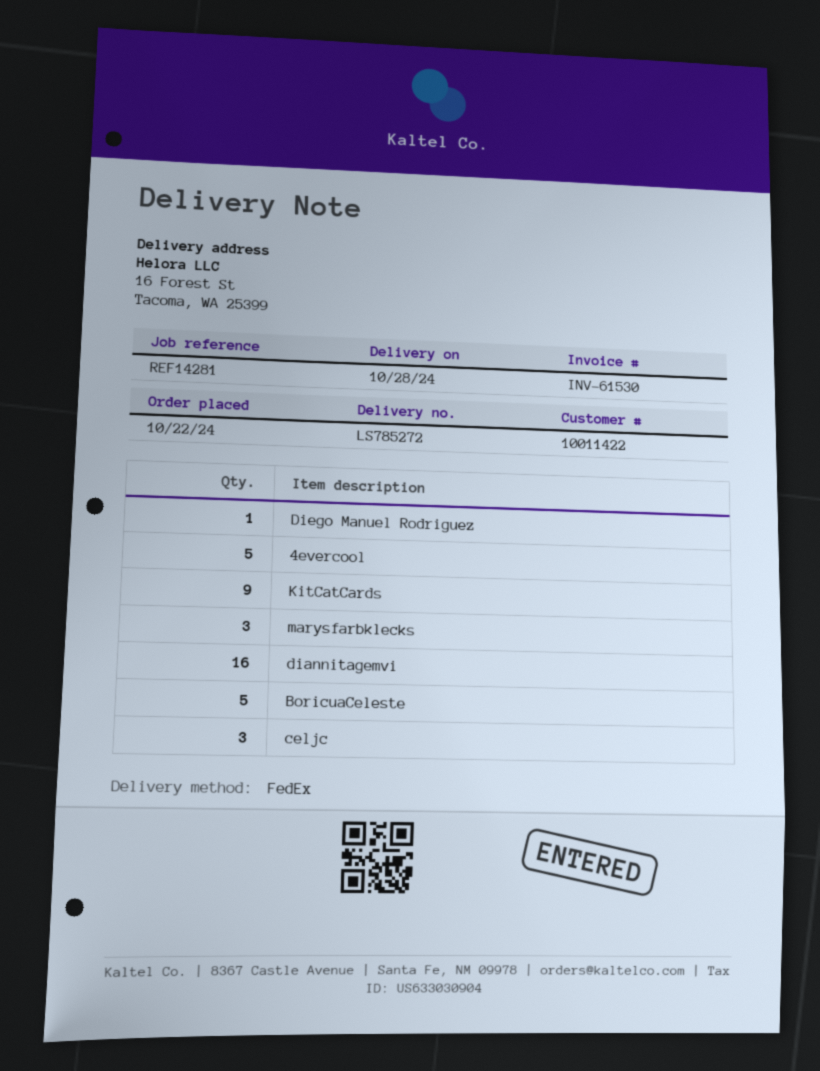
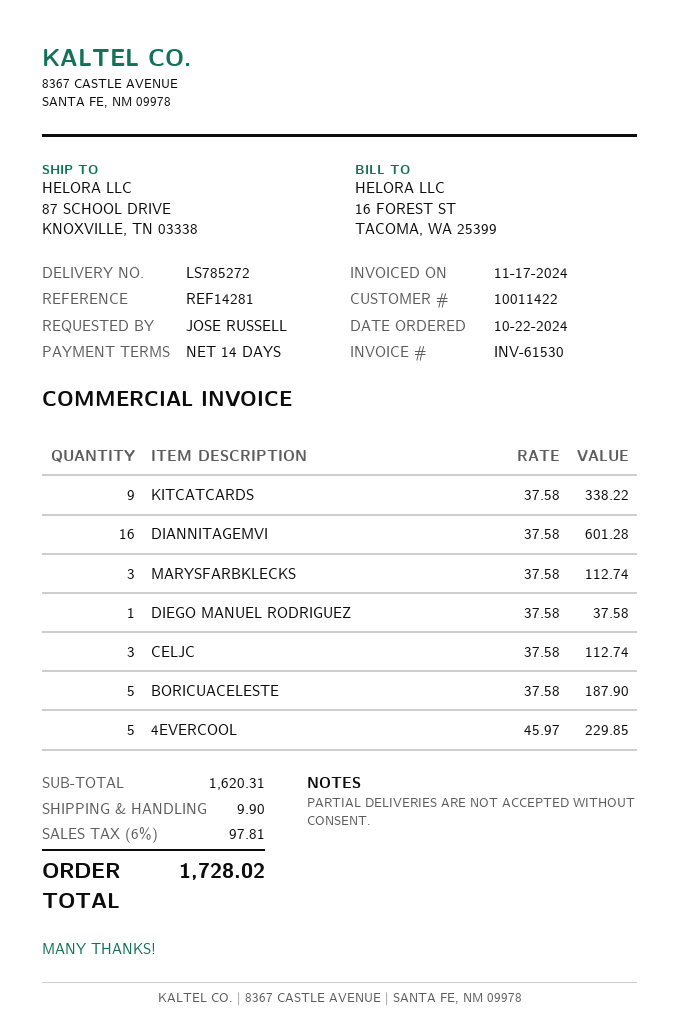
ship to: 16 Forest St, Tacoma, WA 25399 -> 87 SCHOOL DRIVE, KNOXVILLE, TN 03338

